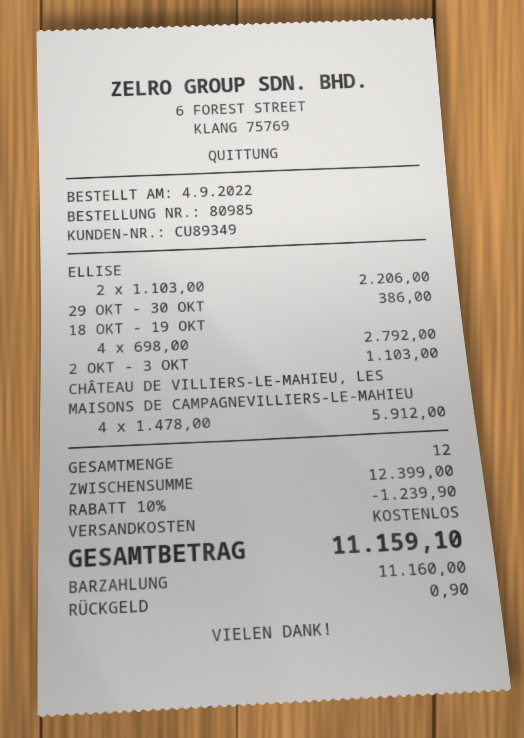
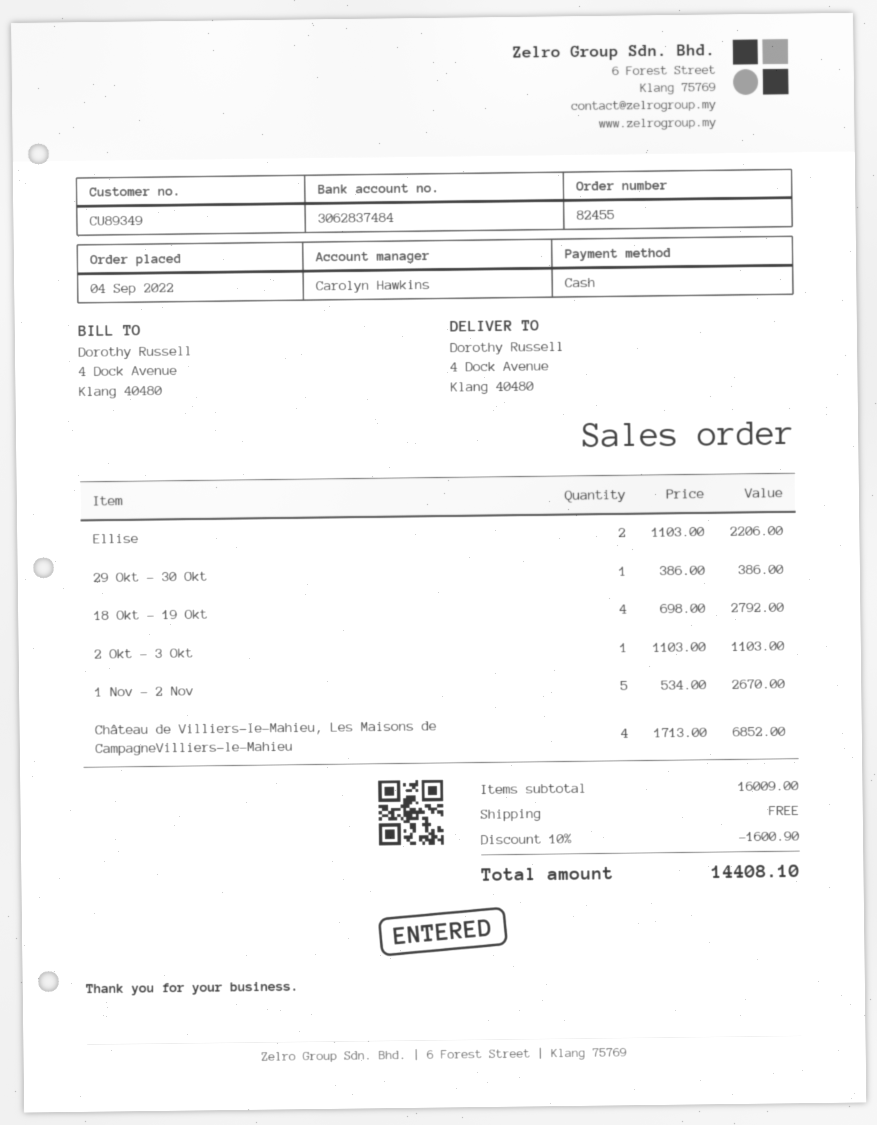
order number: 80985 -> 82455
CHÂTEAU DE VILLIERS-LE-MAHIEU, LES MAISONS DE CAMPAGNEVILLIERS-LE-MAHIEU: 4 x 1478.00 = 5912.00 -> 4 x 1713.00 = 6852.00
1 Nov - 2 Nov: none -> 5 x 534.00 = 2670.00
subtotal: 12399.00 -> 16009.00
discount: 10% = 1239.90 -> 10% = 1600.90
total: 11159.10 -> 14408.10

